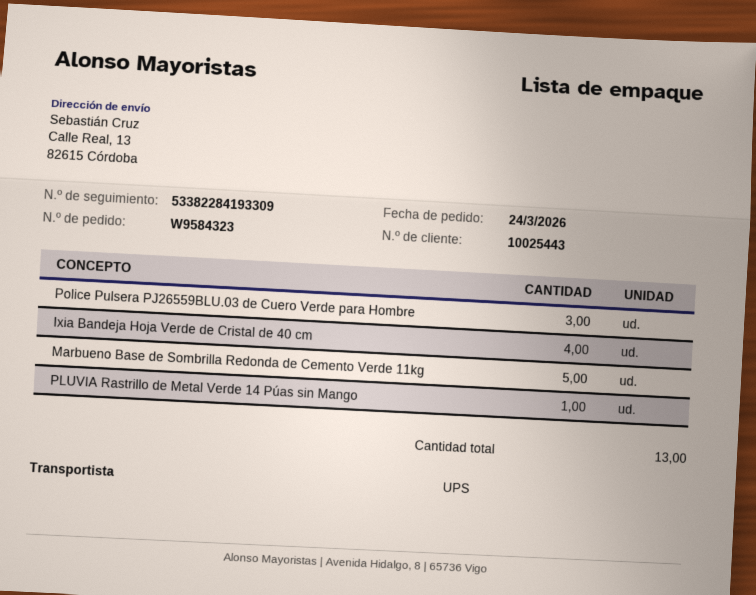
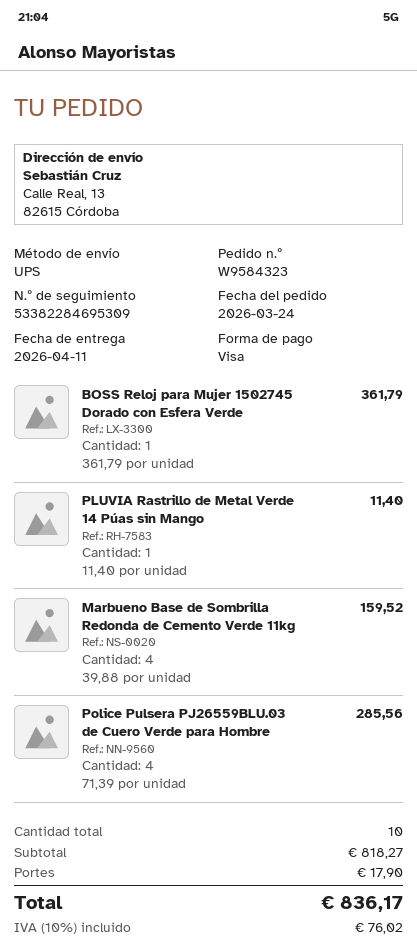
tracking number: 53382284193309 -> 53382284695309
Police Pulsera PJ26559BLU.03 de Cuero Verde para Hombre: 3 -> 4
Ixia Bandeja Hoja Verde de Cristal de 40 cm: 4 -> none
Marbueno Base de Sombrilla Redonda de Cemento Verde 11kg: 5 -> 4
BOSS Reloj para Mujer 1502745 Dorado con Esfera Verde: none -> 1
total quantity: 13 -> 10

